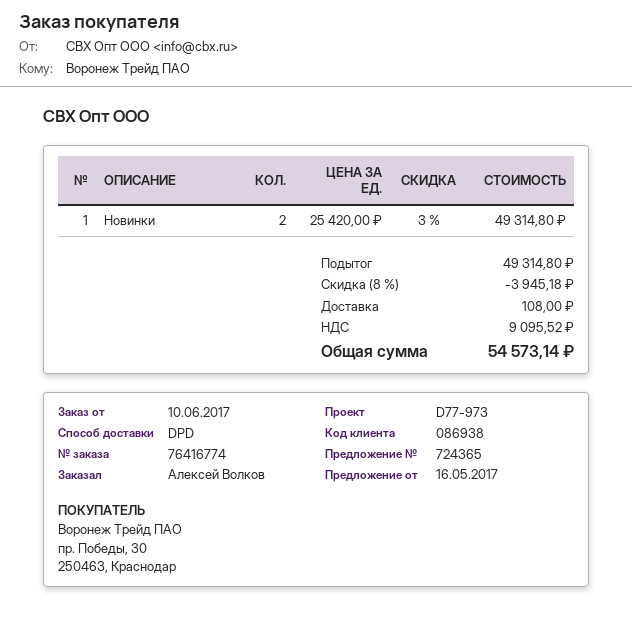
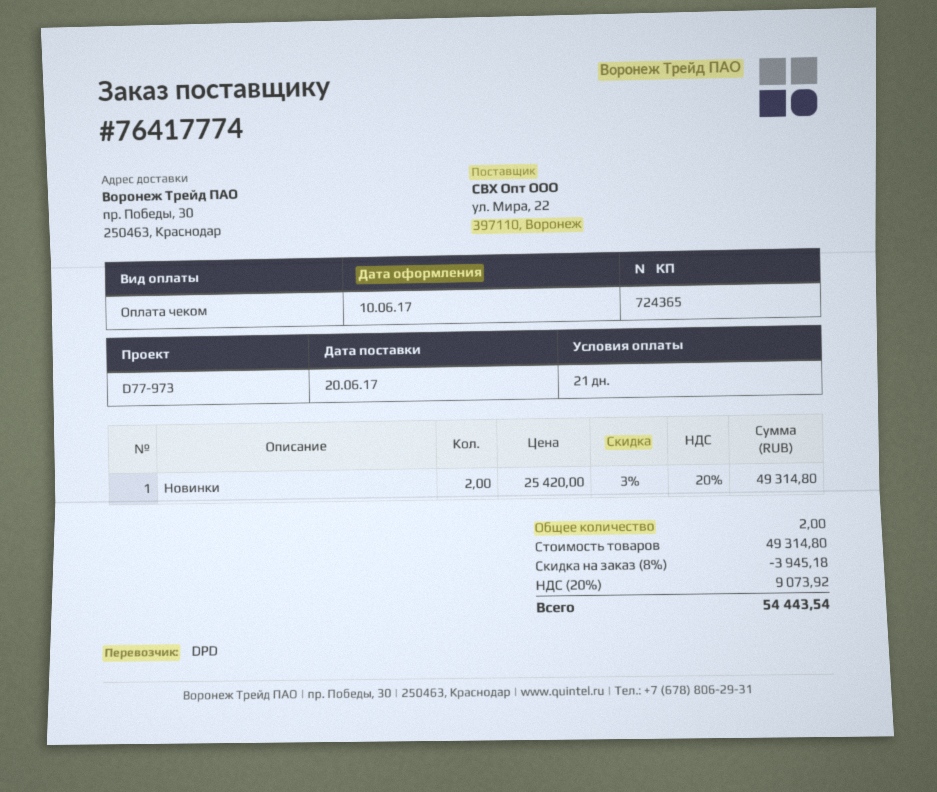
order number: 76416774 -> 76417774
shipping: 108.00 -> none
tax: 9095.52 -> 9073.92
total: 54573.14 -> 54443.54

